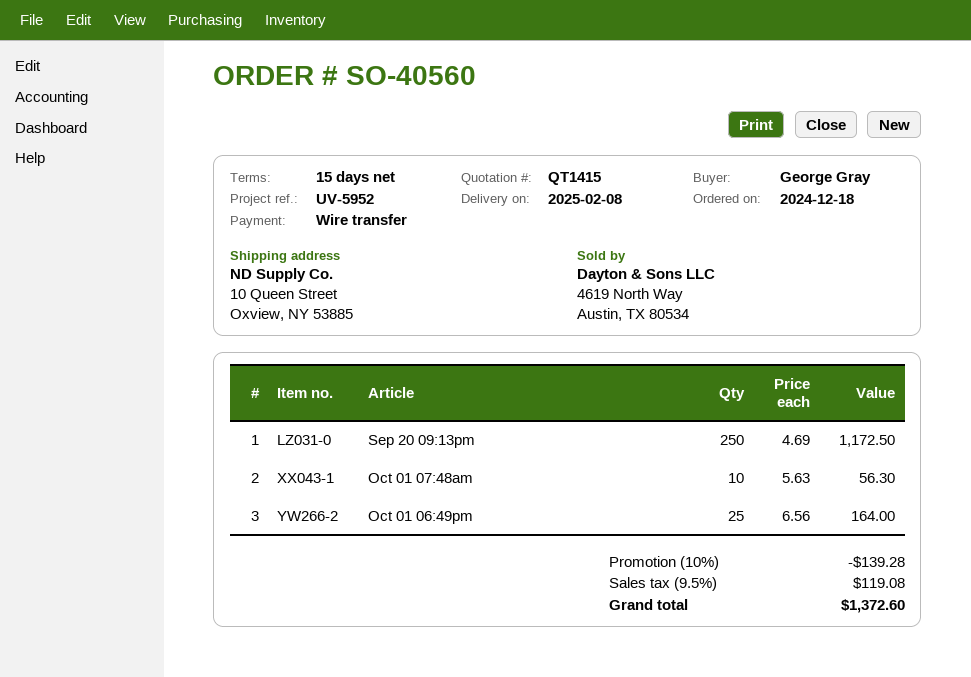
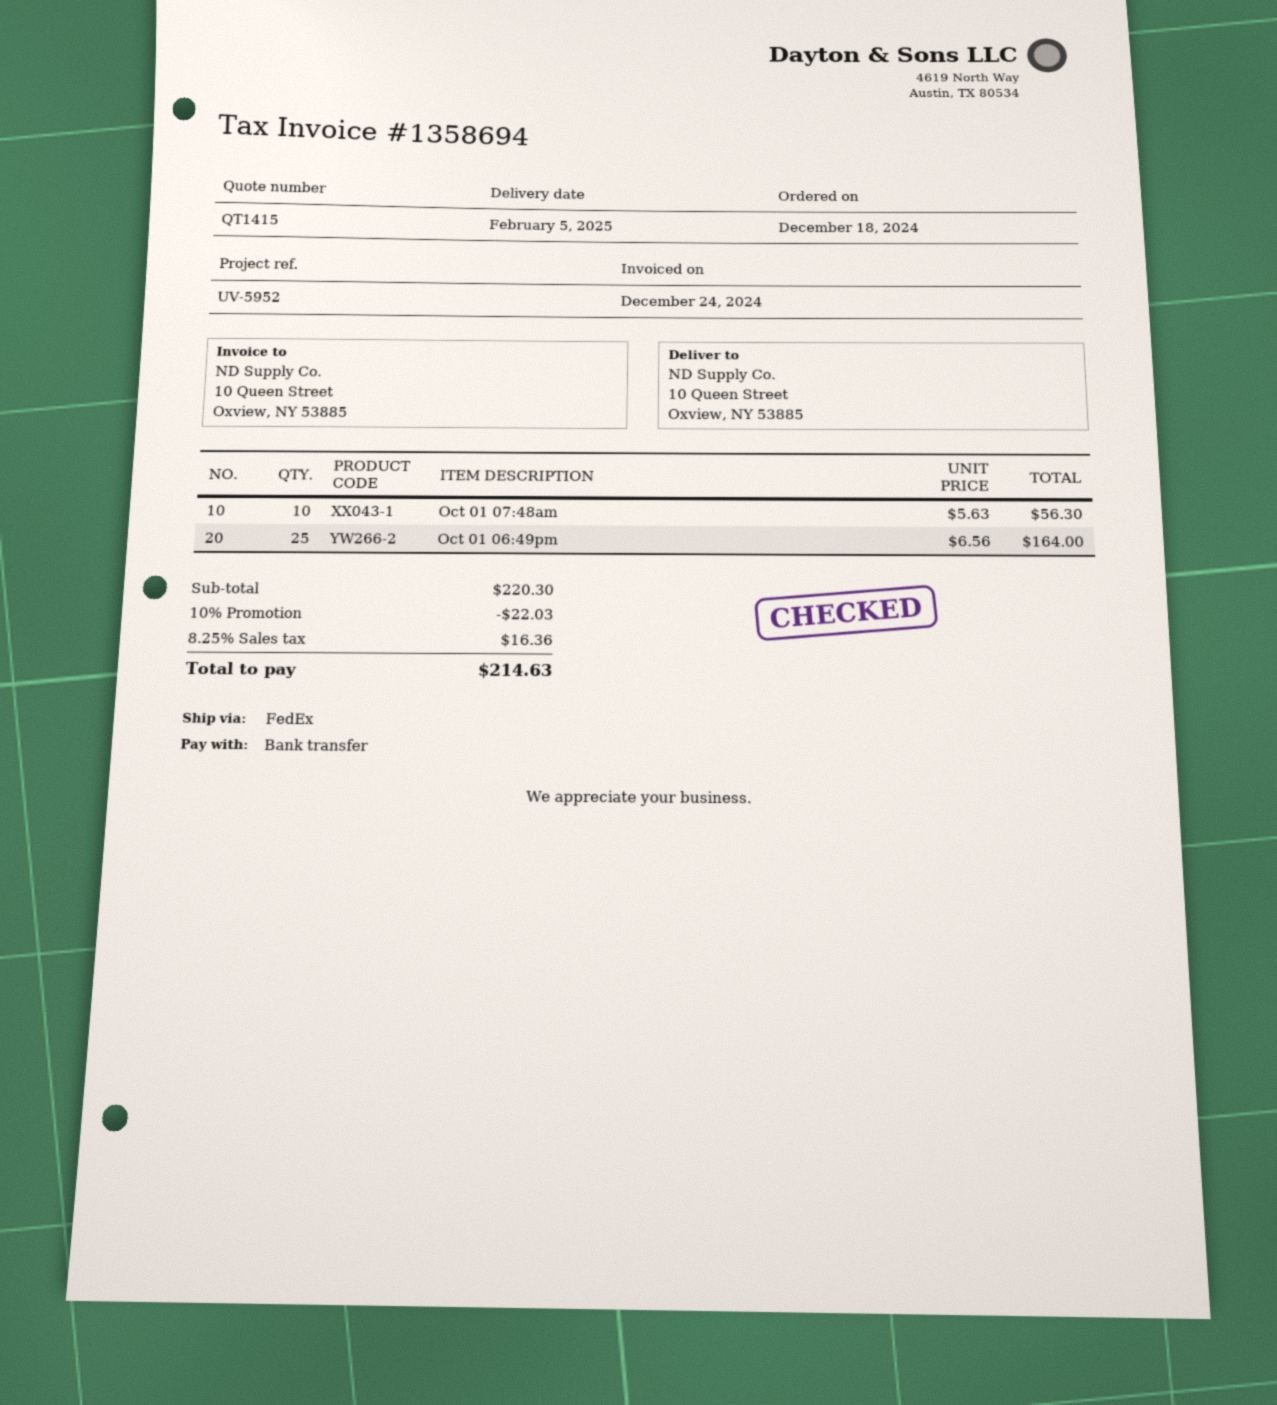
delivery date: 2025-02-08 -> 2025-02-05
Sep 20 09:13pm: 250 x 4.69 = 1172.50 -> none
discount: 10% = 139.28 -> 10% = 22.03
tax: 9.5% = 119.08 -> 8.25% = 16.36
total: 1372.60 -> 214.63

